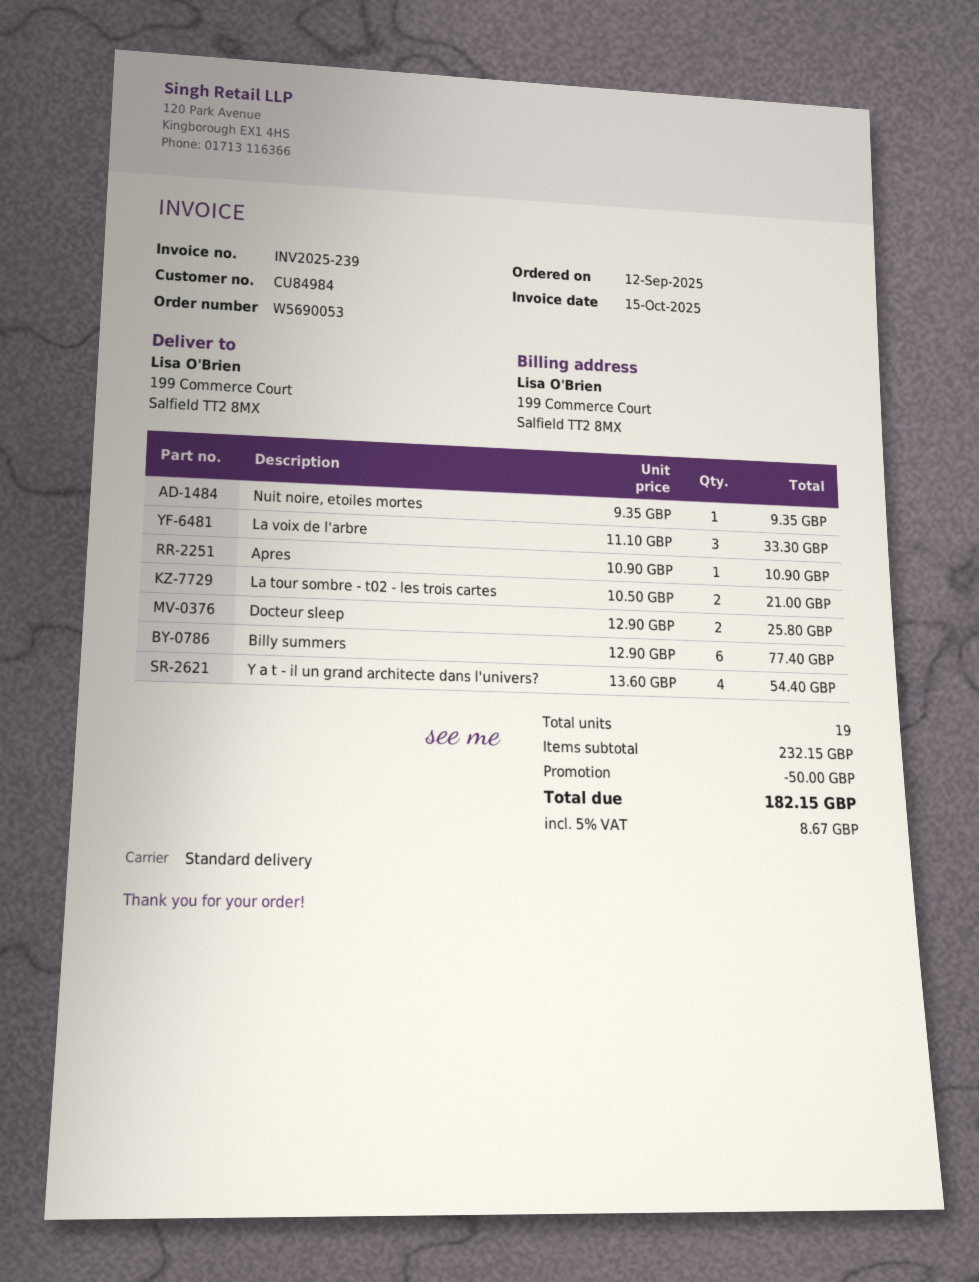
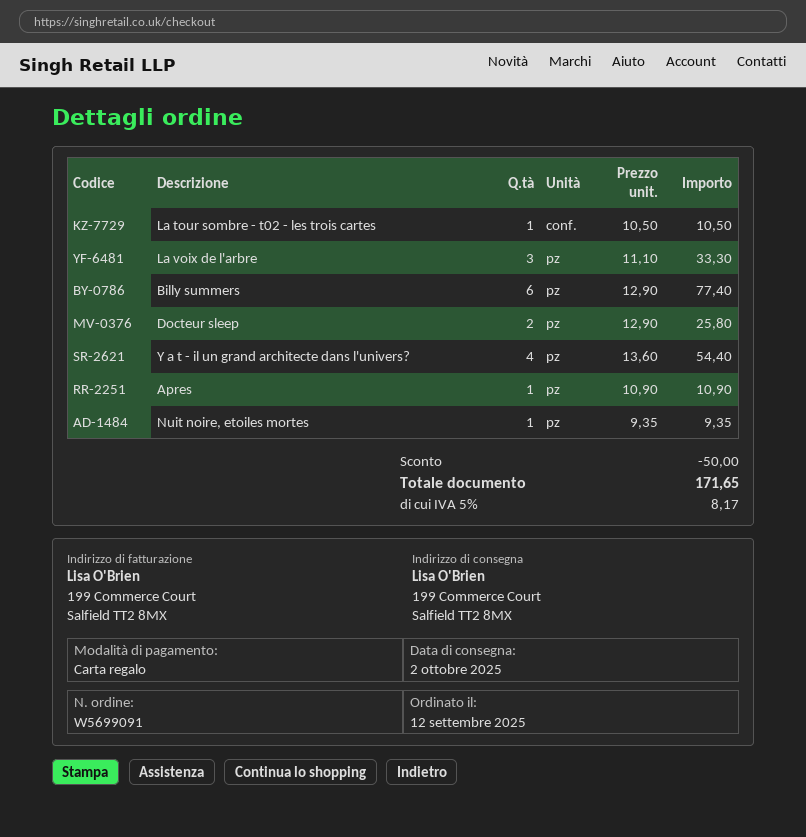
order number: W5690053 -> W5699091
La tour sombre - t02 - les trois cartes: 2 x 10.50 = 21.00 -> 1 x 10.50 = 10.50
tax: 5% = 8.67 -> 5% = 8.17
total: 182.15 -> 171.65

